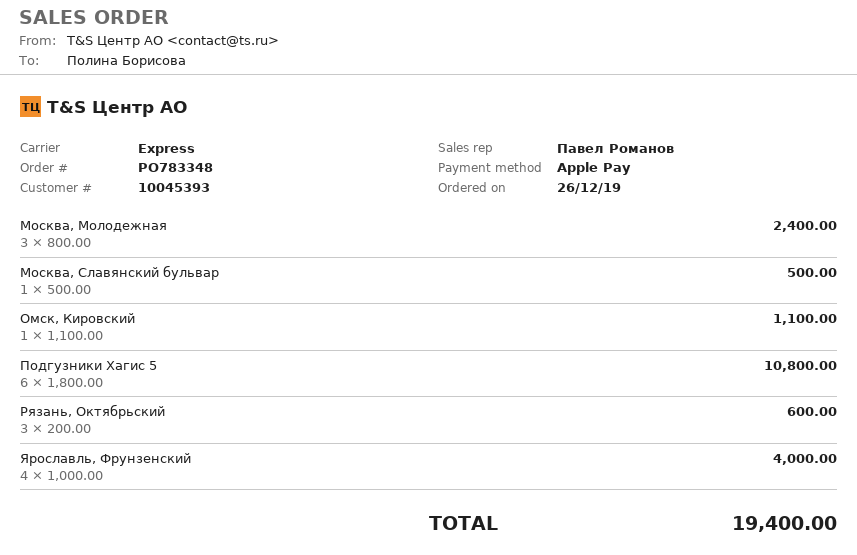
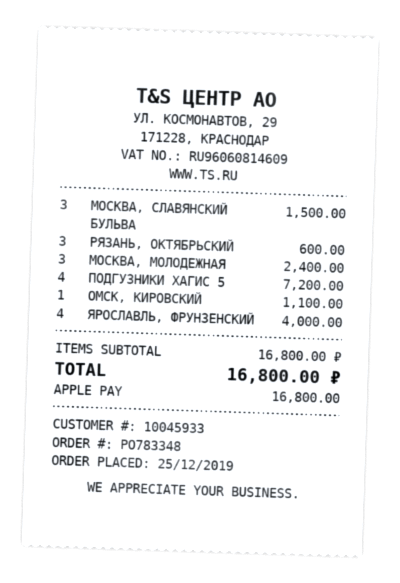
order date: 2019-12-26 -> 2019-12-25
customer number: 10045393 -> 10045933
Москва, Славянский бульвар: 1 for 500.00 -> 3 for 1500.00
Подгузники Хагис 5: 6 for 10800.00 -> 4 for 7200.00
total: 19400.00 -> 16800.00

